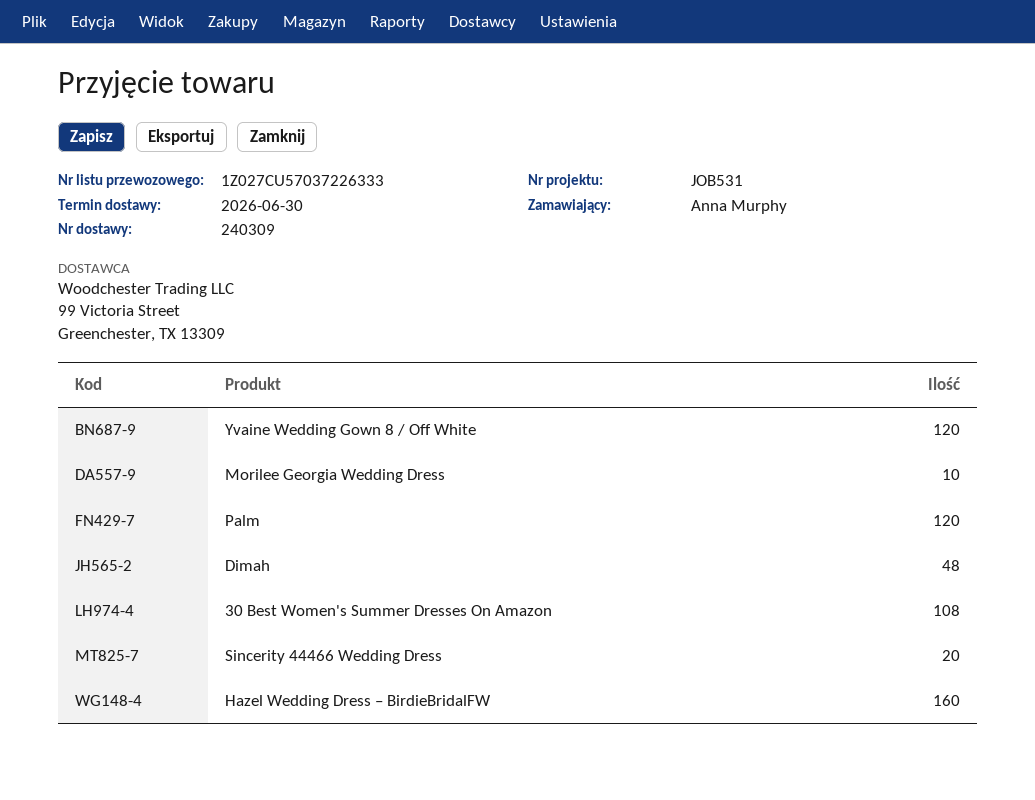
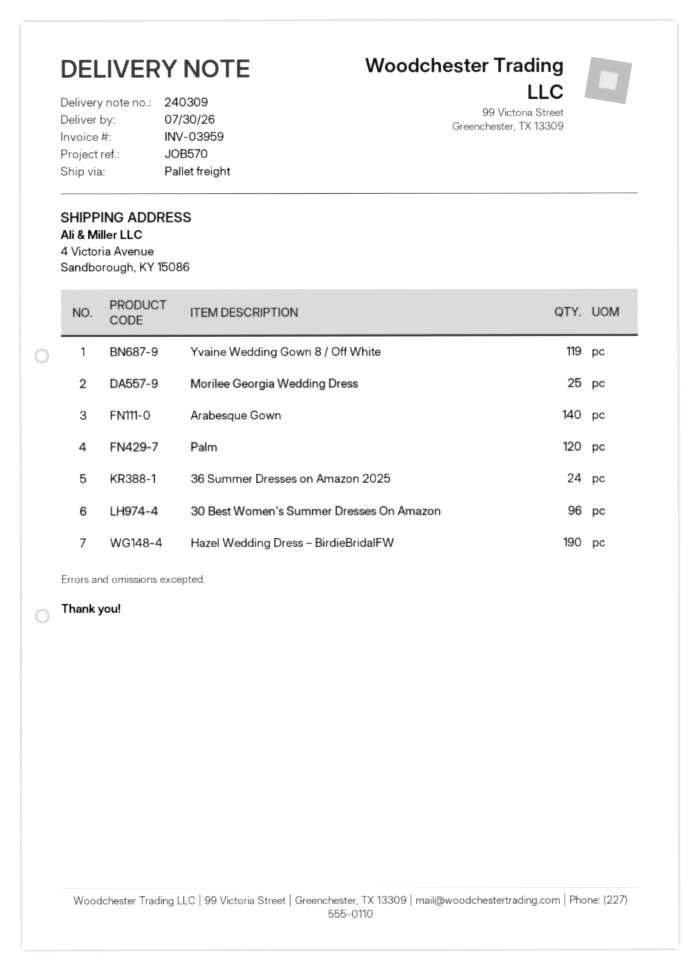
delivery date: 2026-06-30 -> 2026-07-30
reference: JOB531 -> JOB570
Yvaine Wedding Gown 8 / Off White: 120 -> 119
Morilee Georgia Wedding Dress: 10 -> 25
Dimah: 48 -> none
30 Best Women's Summer Dresses On Amazon: 108 -> 96
Sincerity 44466 Wedding Dress: 20 -> none
Hazel Wedding Dress – BirdieBridalFW: 160 -> 190
Arabesque Gown: none -> 140
36 Summer Dresses on Amazon 2025: none -> 24

